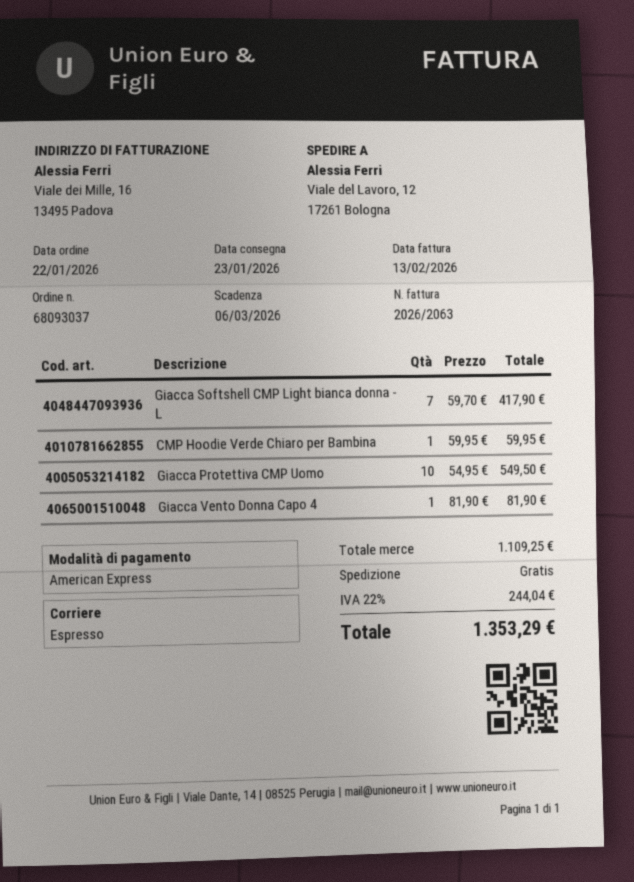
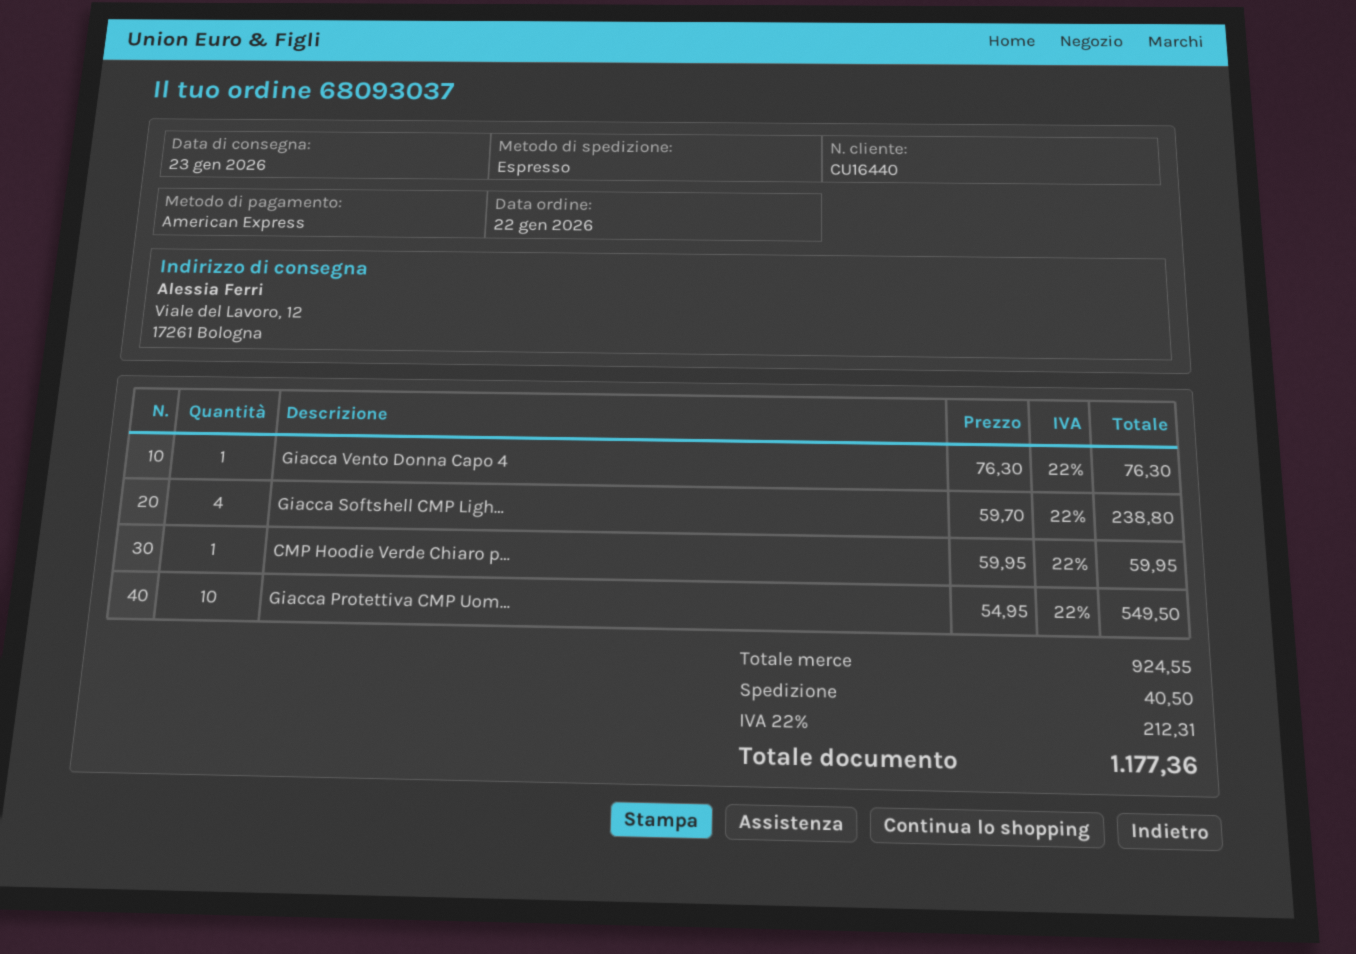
Giacca Softshell CMP Light bianca donna - L: 7 x 59.70 = 417.90 -> 4 x 59.70 = 238.80
Giacca Vento Donna Capo 4: 1 x 81.90 = 81.90 -> 1 x 76.30 = 76.30
subtotal: 1109.25 -> 924.55
shipping: 0.00 -> 40.50
tax: 22% = 244.04 -> 22% = 212.31
total: 1353.29 -> 1177.36

